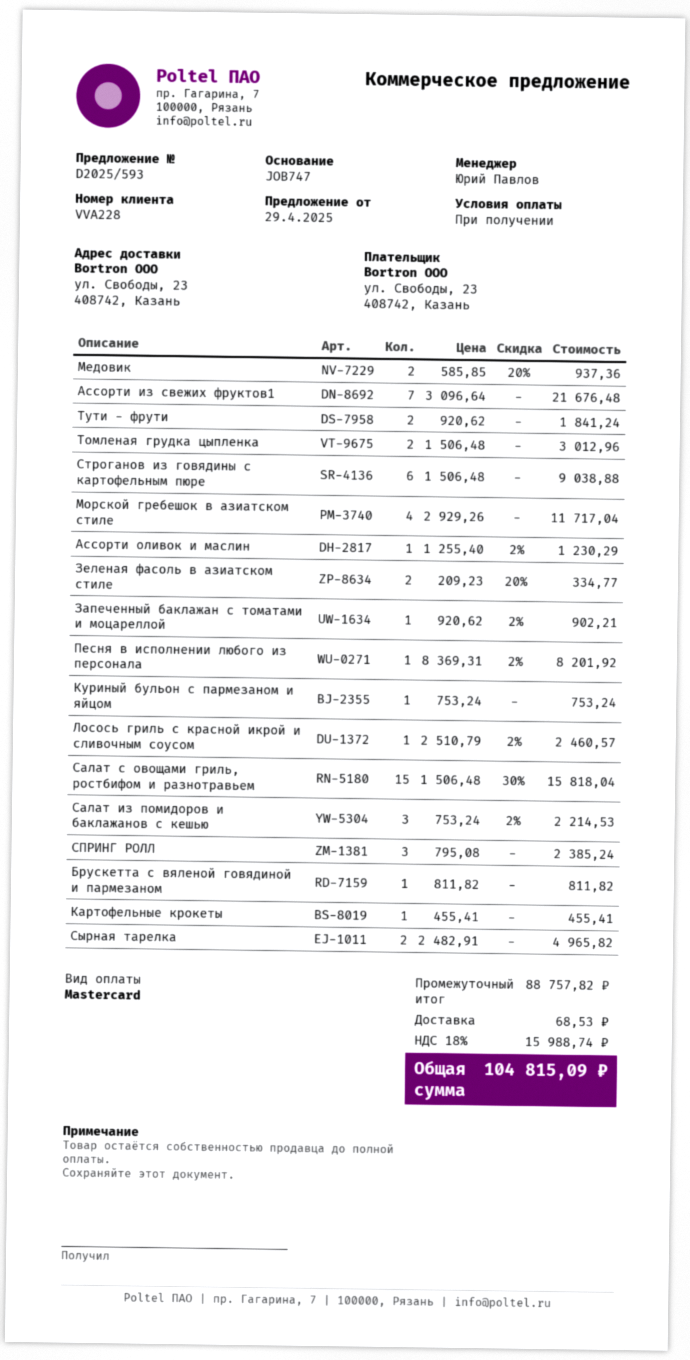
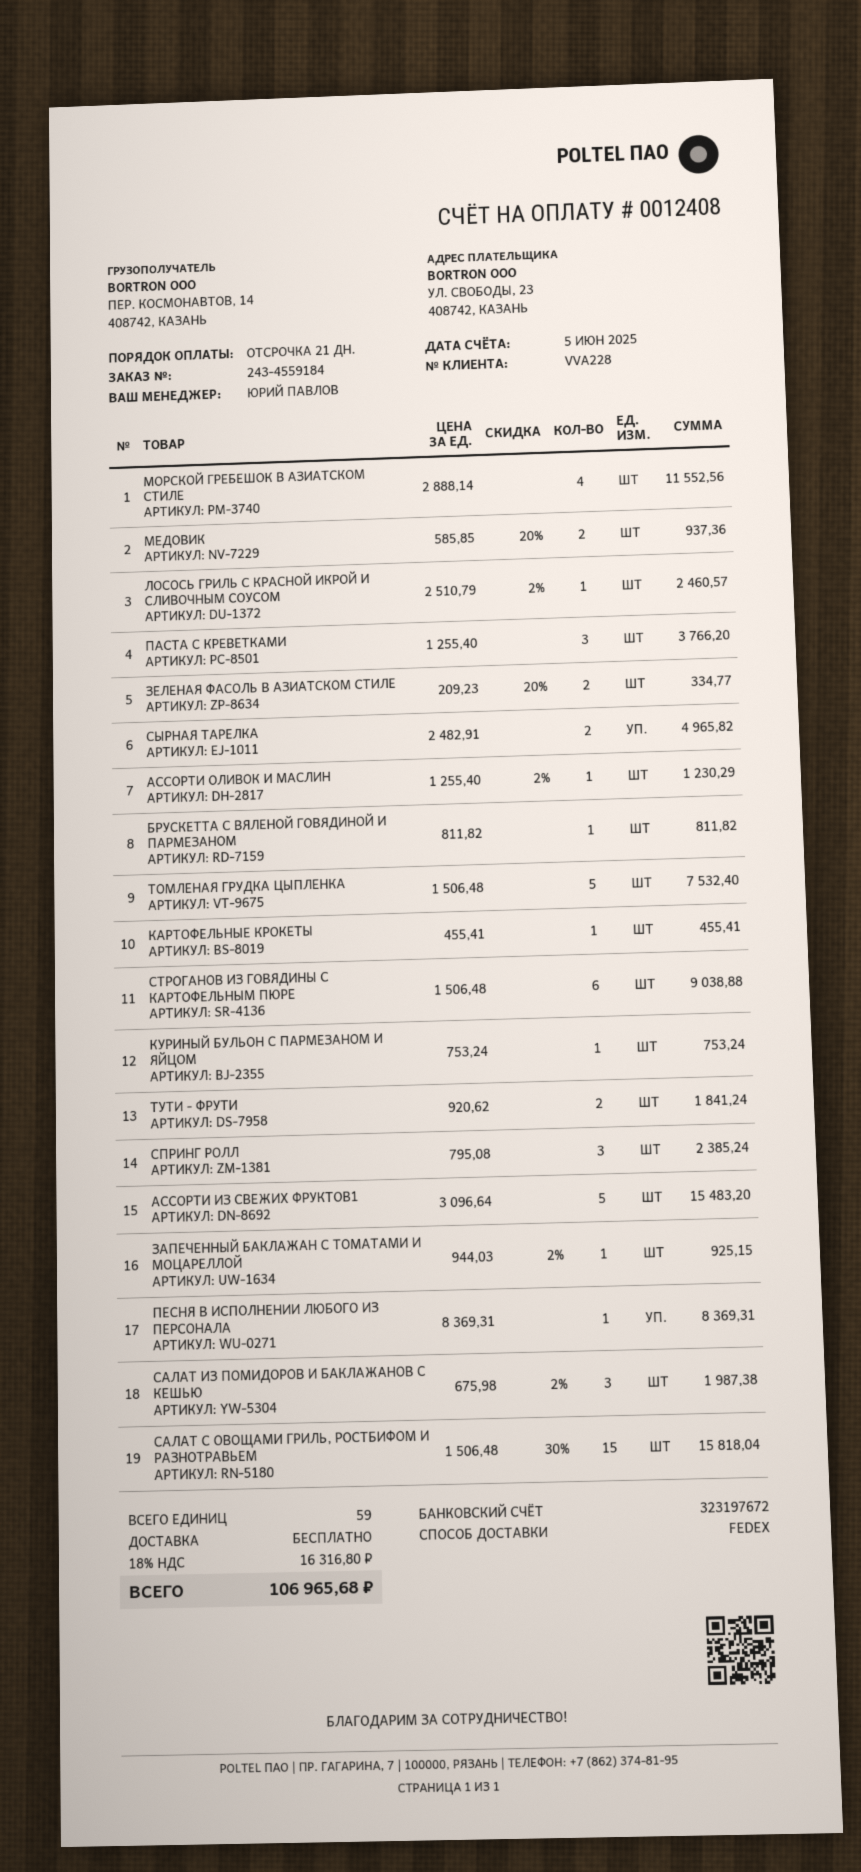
payment terms: on receipt -> 21 days
ship to: ул. Свободы, 23, 408742, Казань -> ПЕР. КОСМОНАВТОВ, 14, 408742, КАЗАНЬ
Ассорти из свежих фруктов1: 7 x 3096.64 = 21676.48 -> 5 x 3096.64 = 15483.20
Томленая грудка цыпленка: 2 x 1506.48 = 3012.96 -> 5 x 1506.48 = 7532.40
Морской гребешок в азиатском стиле: 4 x 2929.26 = 11717.04 -> 4 x 2888.14 = 11552.56
Запеченный баклажан с томатами и моцареллой: 1 x 920.62 - 2% = 902.21 -> 1 x 944.03 - 2% = 925.15
Песня в исполнении любого из персонала: 1 x 8369.31 - 2% = 8201.92 -> 1 x 8369.31 = 8369.31
Салат из помидоров и баклажанов с кешью: 3 x 753.24 - 2% = 2214.53 -> 3 x 675.98 - 2% = 1987.38
ПАСТА С КРЕВЕТКАМИ: none -> 3 x 1255.40 = 3766.20
shipping: 68.53 -> 0.00
tax: 18% = 15988.74 -> 18% = 16316.80
total: 104815.09 -> 106965.68

